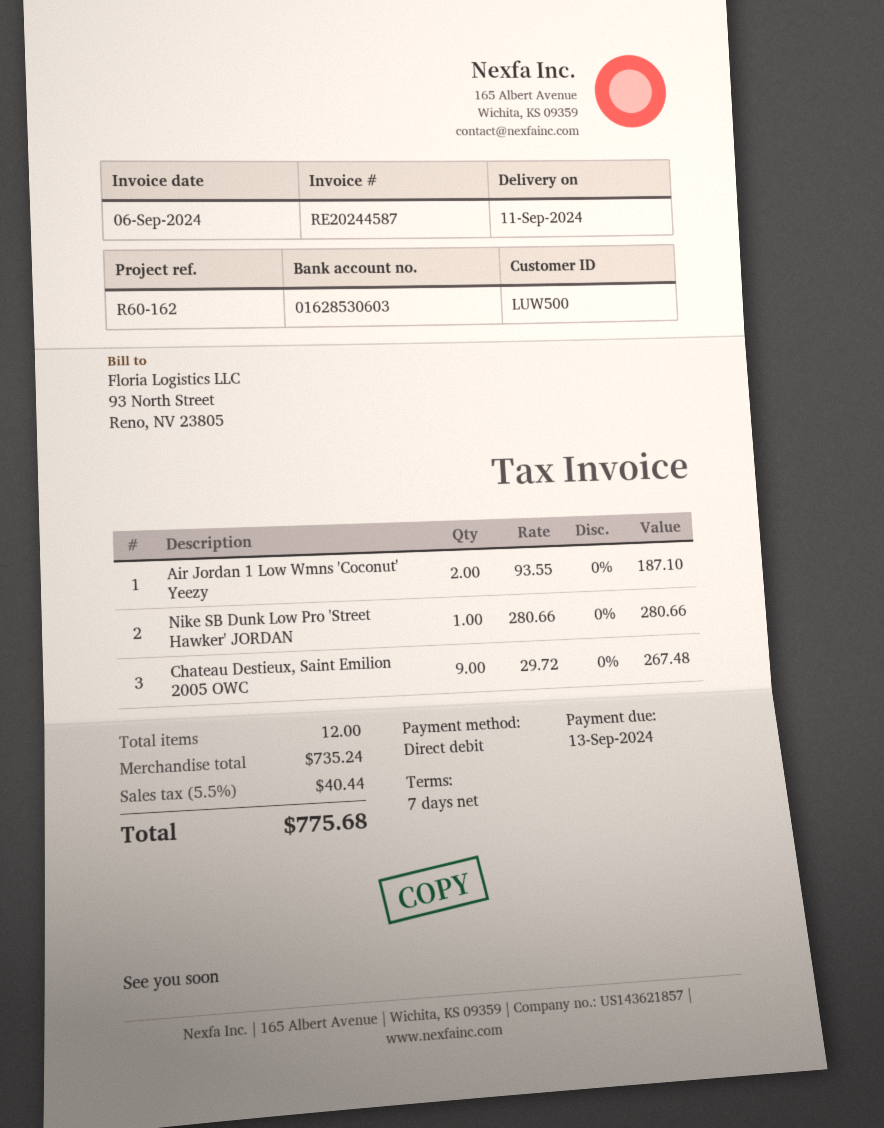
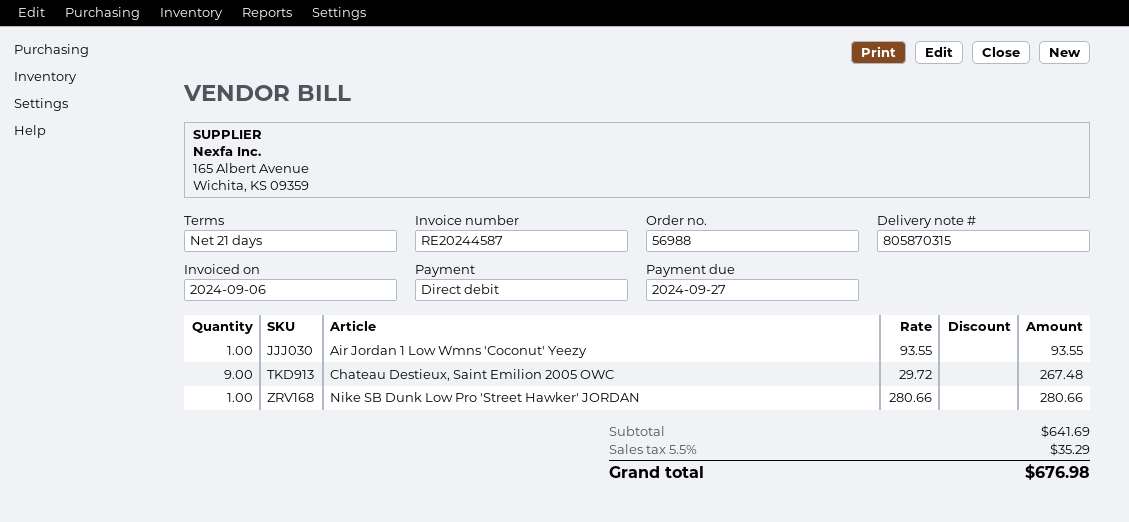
payment terms: 7 days -> 21 days
due date: 2024-09-13 -> 2024-09-27
Air Jordan 1 Low Wmns 'Coconut' Yeezy: 2 x 93.55 = 187.10 -> 1 x 93.55 = 93.55
subtotal: 735.24 -> 641.69
tax: 5.5% = 40.44 -> 5.5% = 35.29
total: 775.68 -> 676.98

